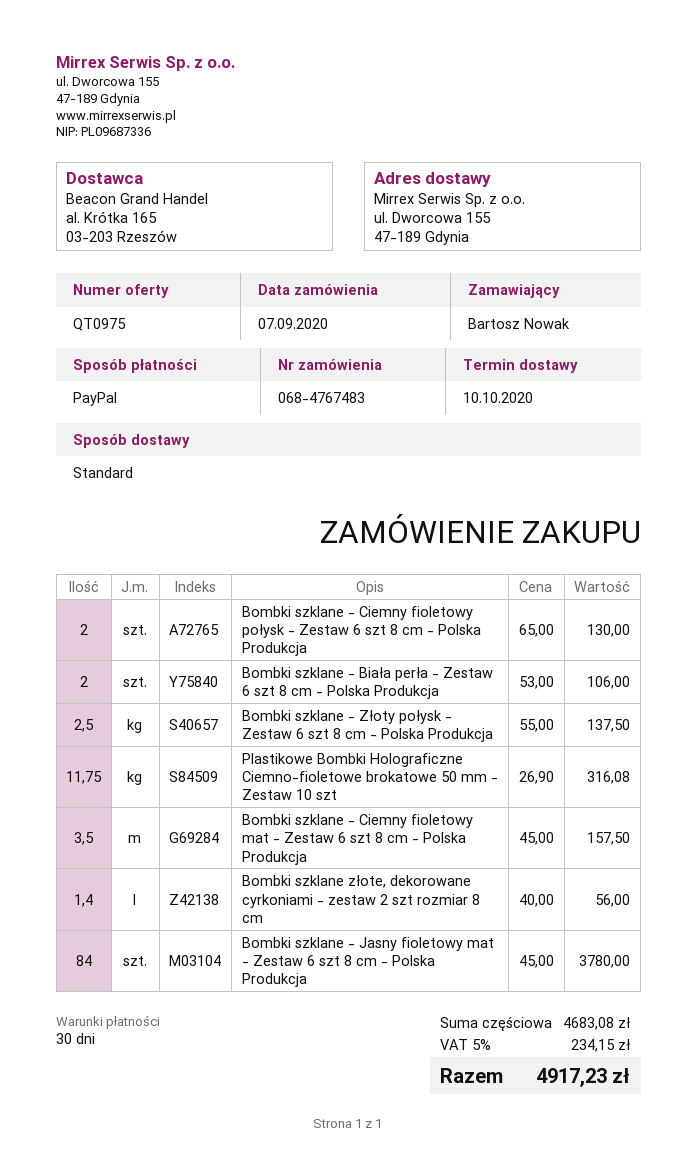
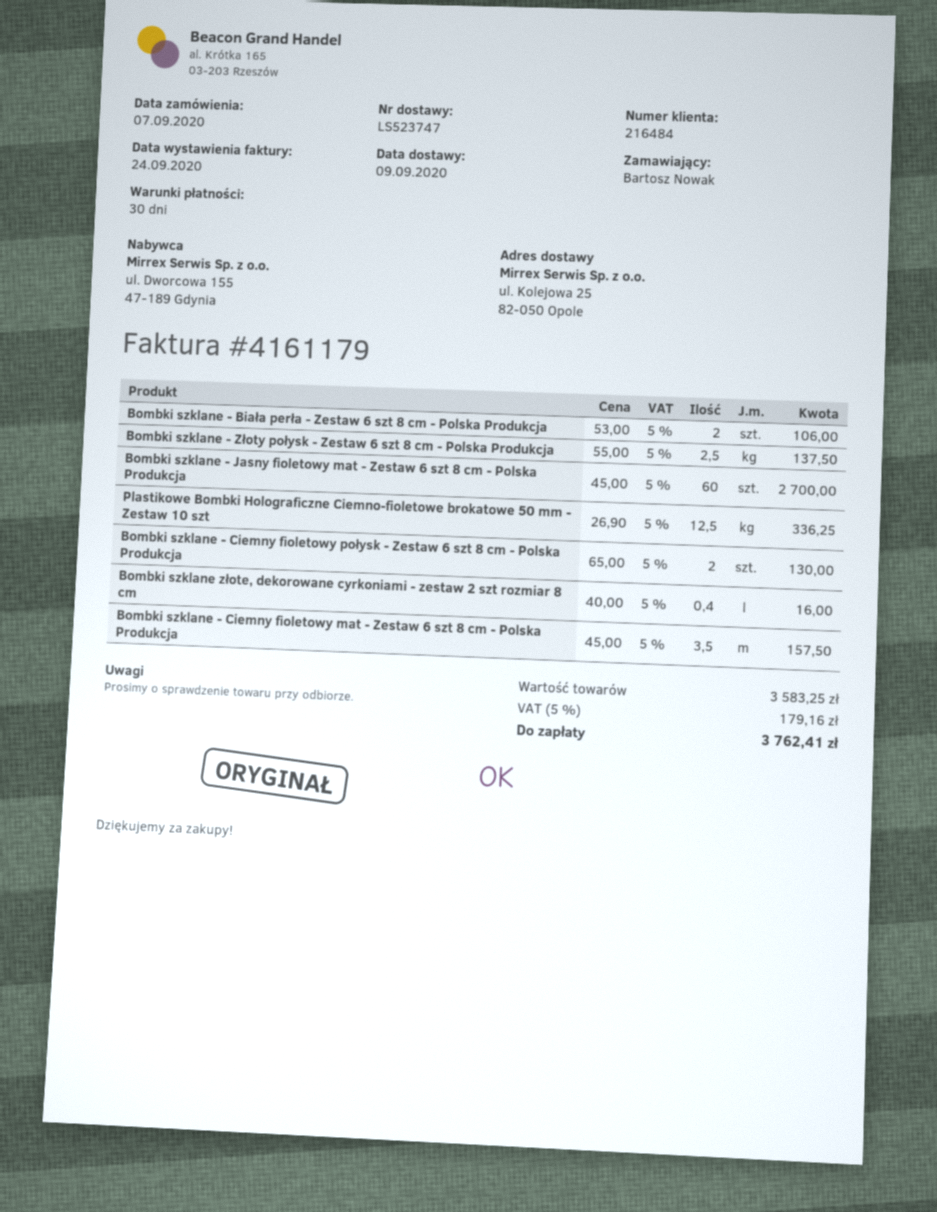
delivery date: 2020-10-10 -> 2020-09-09
ship to: ul. Dworcowa 155, 47-189 Gdynia -> ul. Kolejowa 25, 82-050 Opole
Plastikowe Bombki Holograficzne Ciemno-fioletowe brokatowe 50 mm - Zestaw 10 szt: 11.75 x 26.90 = 316.08 -> 12.5 x 26.90 = 336.25
Bombki szklane złote, dekorowane cyrkoniami - zestaw 2 szt rozmiar 8 cm: 1.4 x 40.00 = 56.00 -> 0.4 x 40.00 = 16.00
Bombki szklane - Jasny fioletowy mat - Zestaw 6 szt 8 cm - Polska Produkcja: 84 x 45.00 = 3780.00 -> 60 x 45.00 = 2700.00
subtotal: 4683.08 -> 3583.25
tax: 5% = 234.15 -> 5% = 179.16
total: 4917.23 -> 3762.41

